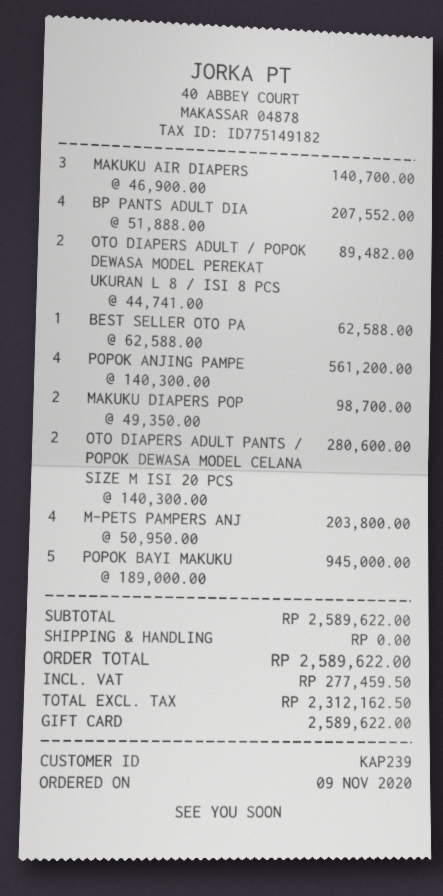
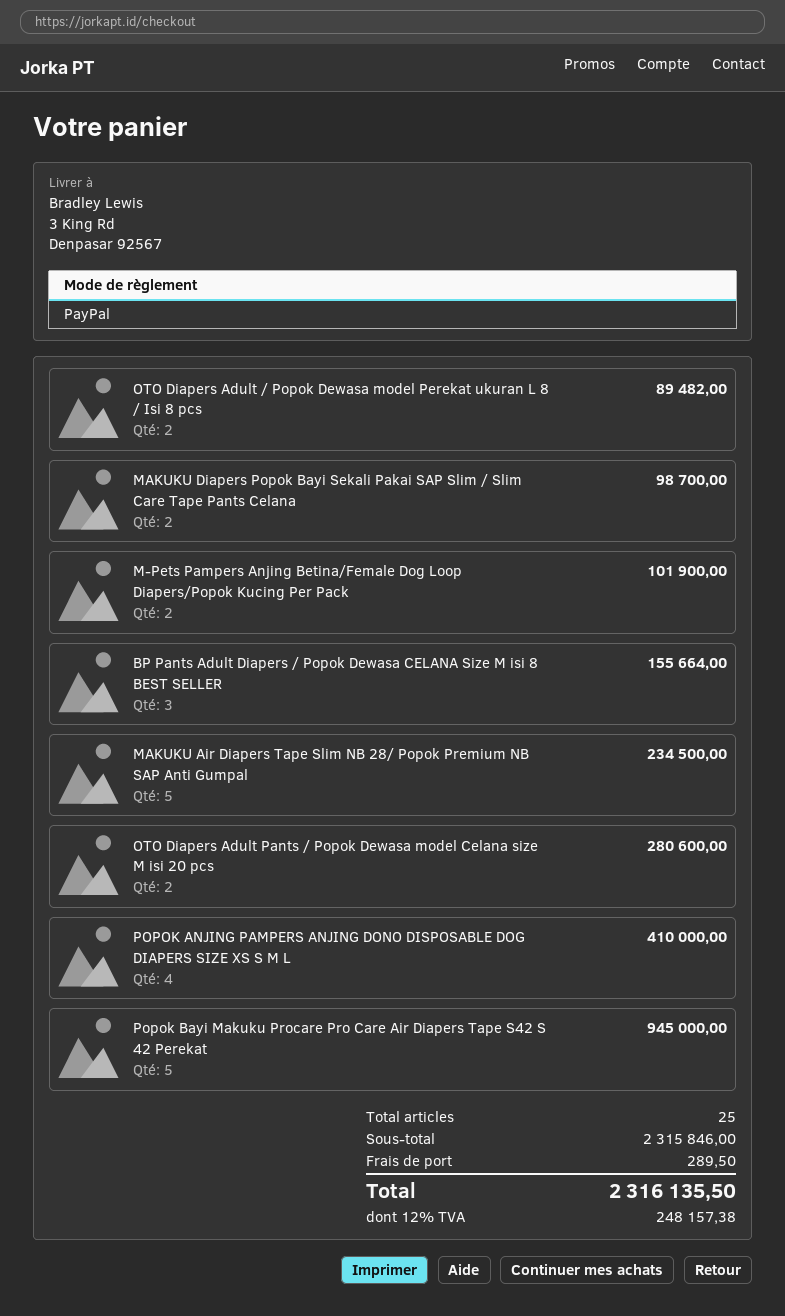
payment method: gift card -> PayPal
MAKUKU AIR DIAPERS: 3 for 140700.00 -> 5 for 234500.00
BP PANTS ADULT DIA: 4 for 207552.00 -> 3 for 155664.00
BEST SELLER OTO PA: 1 for 62588.00 -> none
POPOK ANJING PAMPE: 4 for 561200.00 -> 4 for 410000.00
M-PETS PAMPERS ANJ: 4 for 203800.00 -> 2 for 101900.00
subtotal: 2589622.00 -> 2315846.00
shipping: 0.00 -> 289.50
tax: 277459.50 -> 248157.38
total: 2589622.00 -> 2316135.50

